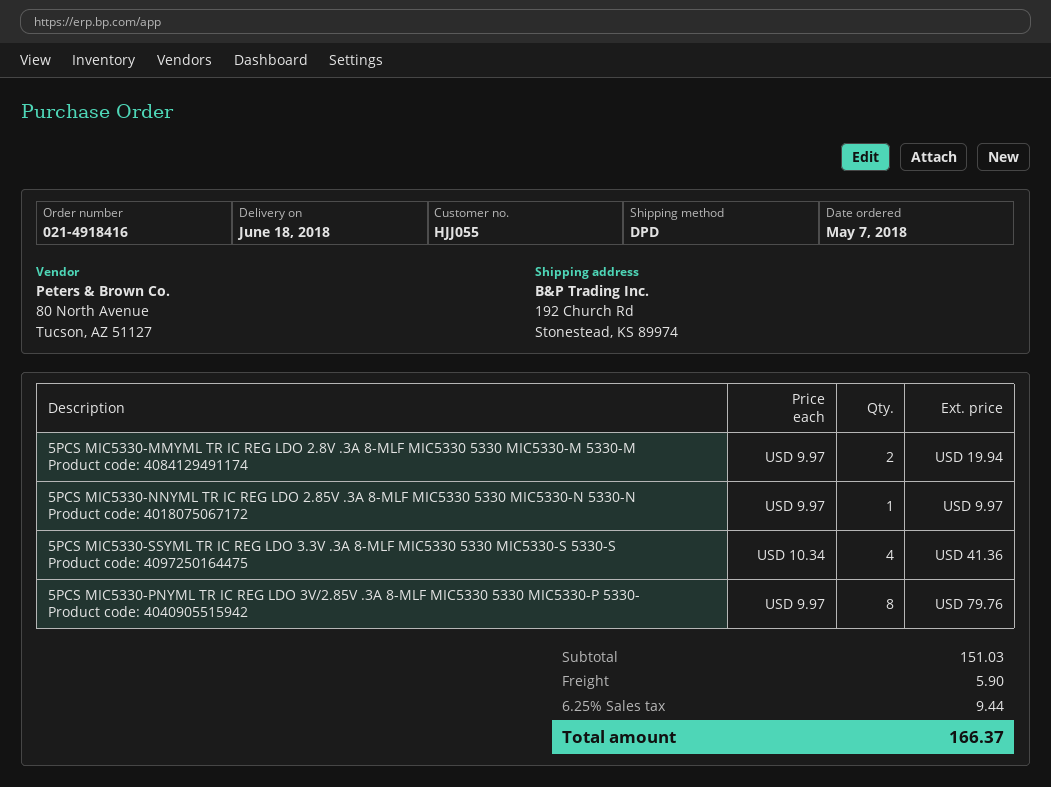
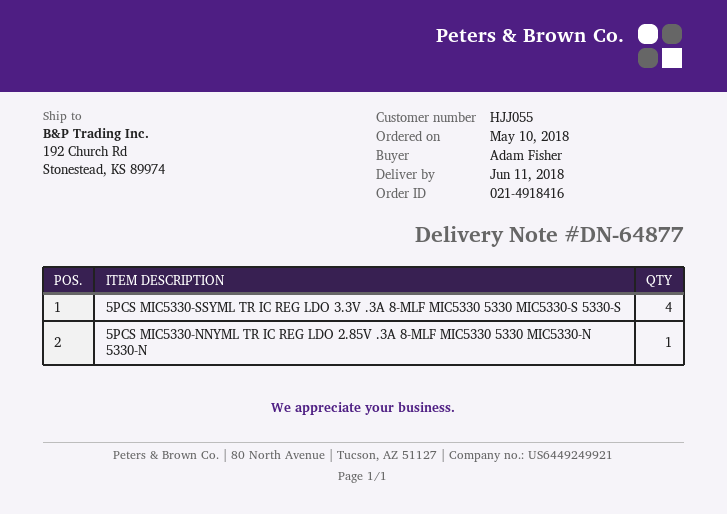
order date: 2018-05-07 -> 2018-05-10
delivery date: 2018-06-18 -> 2018-06-11
5PCS MIC5330-MMYML TR IC REG LDO 2.8V .3A 8-MLF MIC5330 5330 MIC5330-M 5330-M: 2 -> none
5PCS MIC5330-PNYML TR IC REG LDO 3V/2.85V .3A 8-MLF MIC5330 5330 MIC5330-P 5330-: 8 -> none

